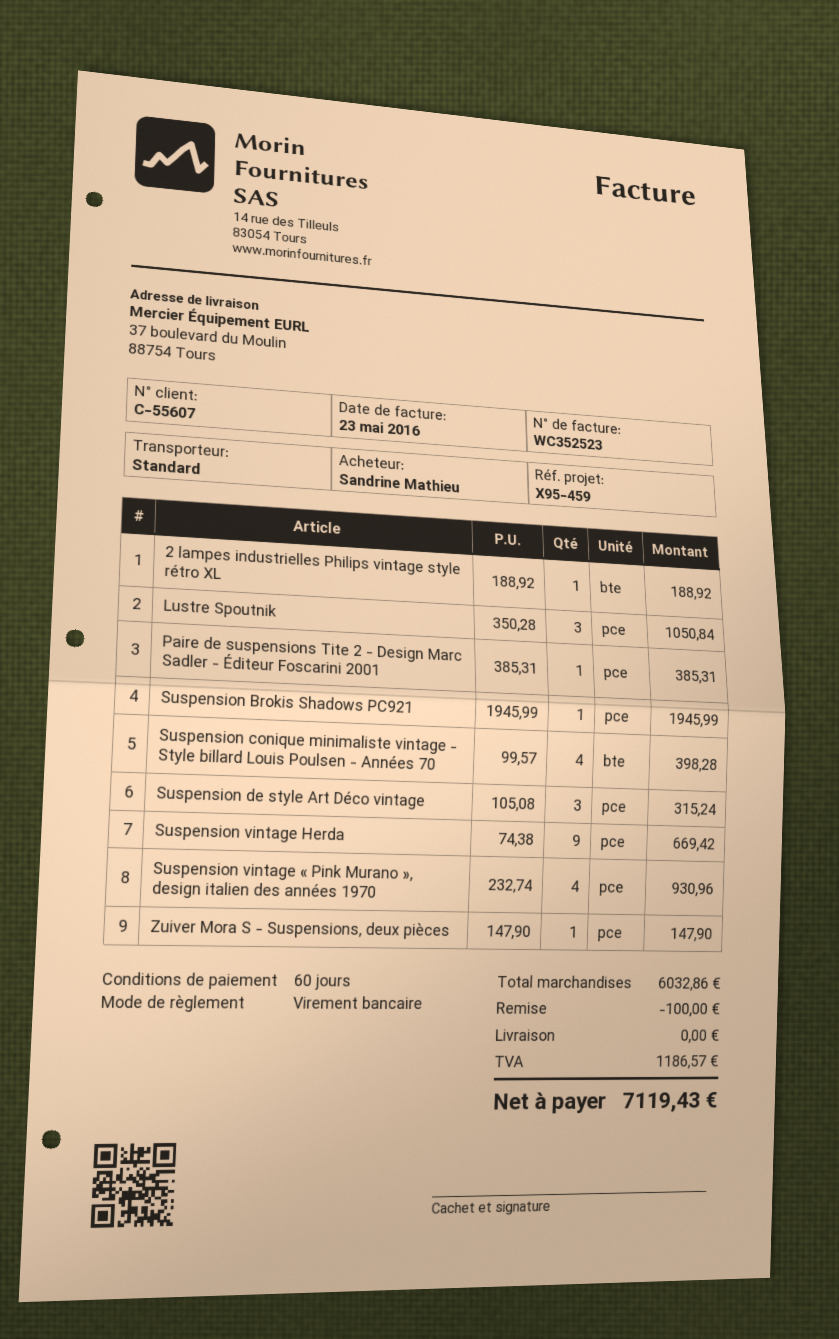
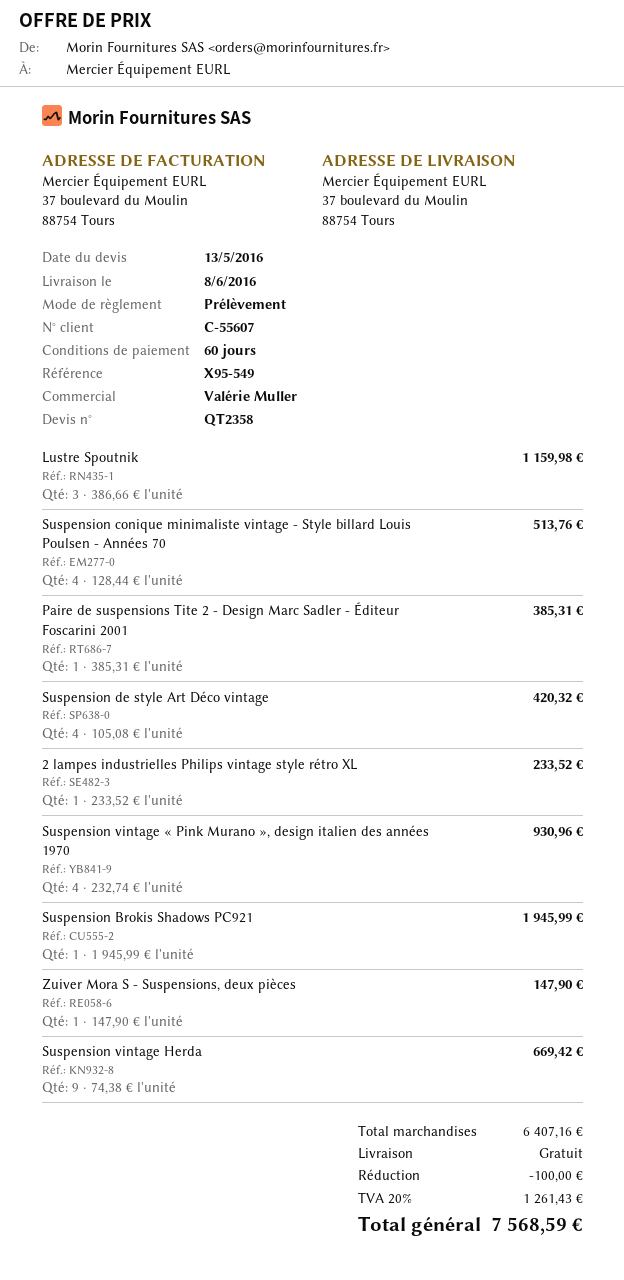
reference: X95-459 -> X95-549
payment method: bank transfer -> direct debit
2 lampes industrielles Philips vintage style rétro XL: 1 x 188.92 = 188.92 -> 1 x 233.52 = 233.52
Lustre Spoutnik: 3 x 350.28 = 1050.84 -> 3 x 386.66 = 1159.98
Suspension conique minimaliste vintage - Style billard Louis Poulsen - Années 70: 4 x 99.57 = 398.28 -> 4 x 128.44 = 513.76
Suspension de style Art Déco vintage: 3 x 105.08 = 315.24 -> 4 x 105.08 = 420.32
subtotal: 6032.86 -> 6407.16
tax: 1186.57 -> 1261.43
total: 7119.43 -> 7568.59

